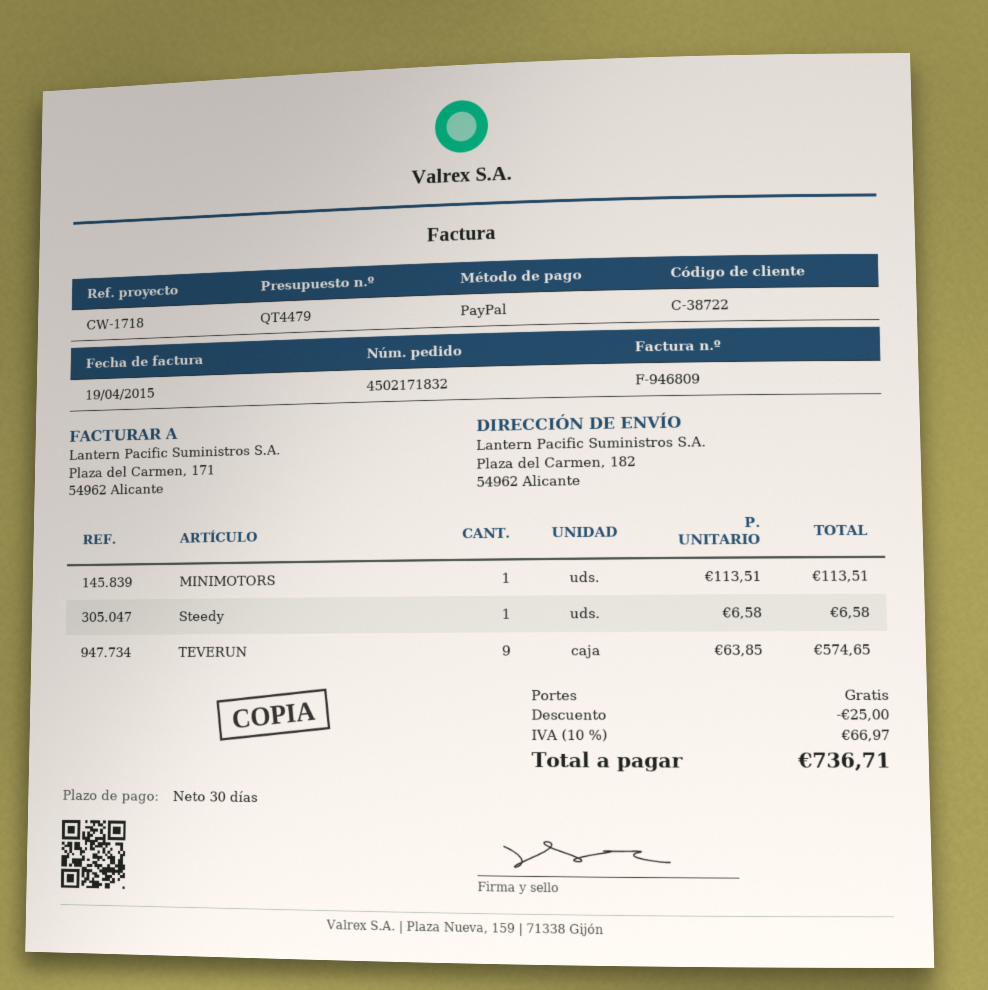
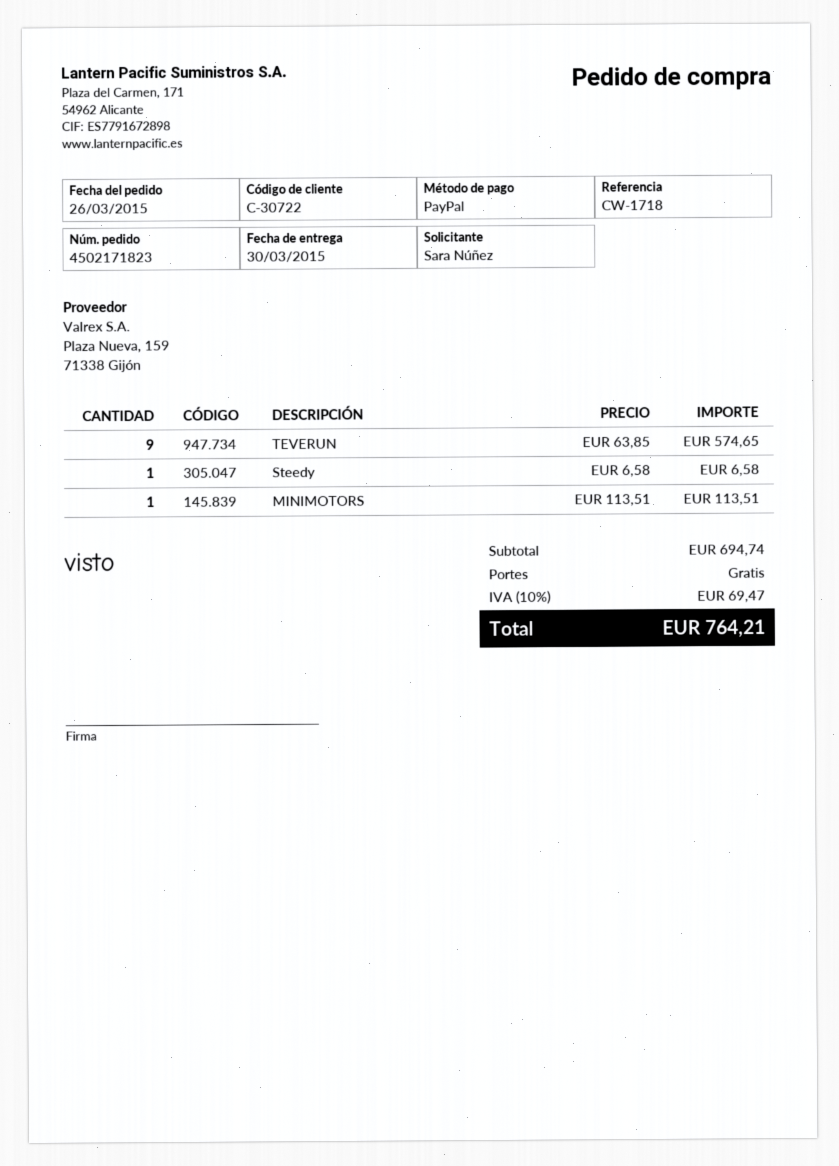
order number: 4502171832 -> 4502171823
customer number: C-38722 -> C-30722
discount: 25.00 -> none
tax: 10% = 66.97 -> 10% = 69.47
total: 736.71 -> 764.21

